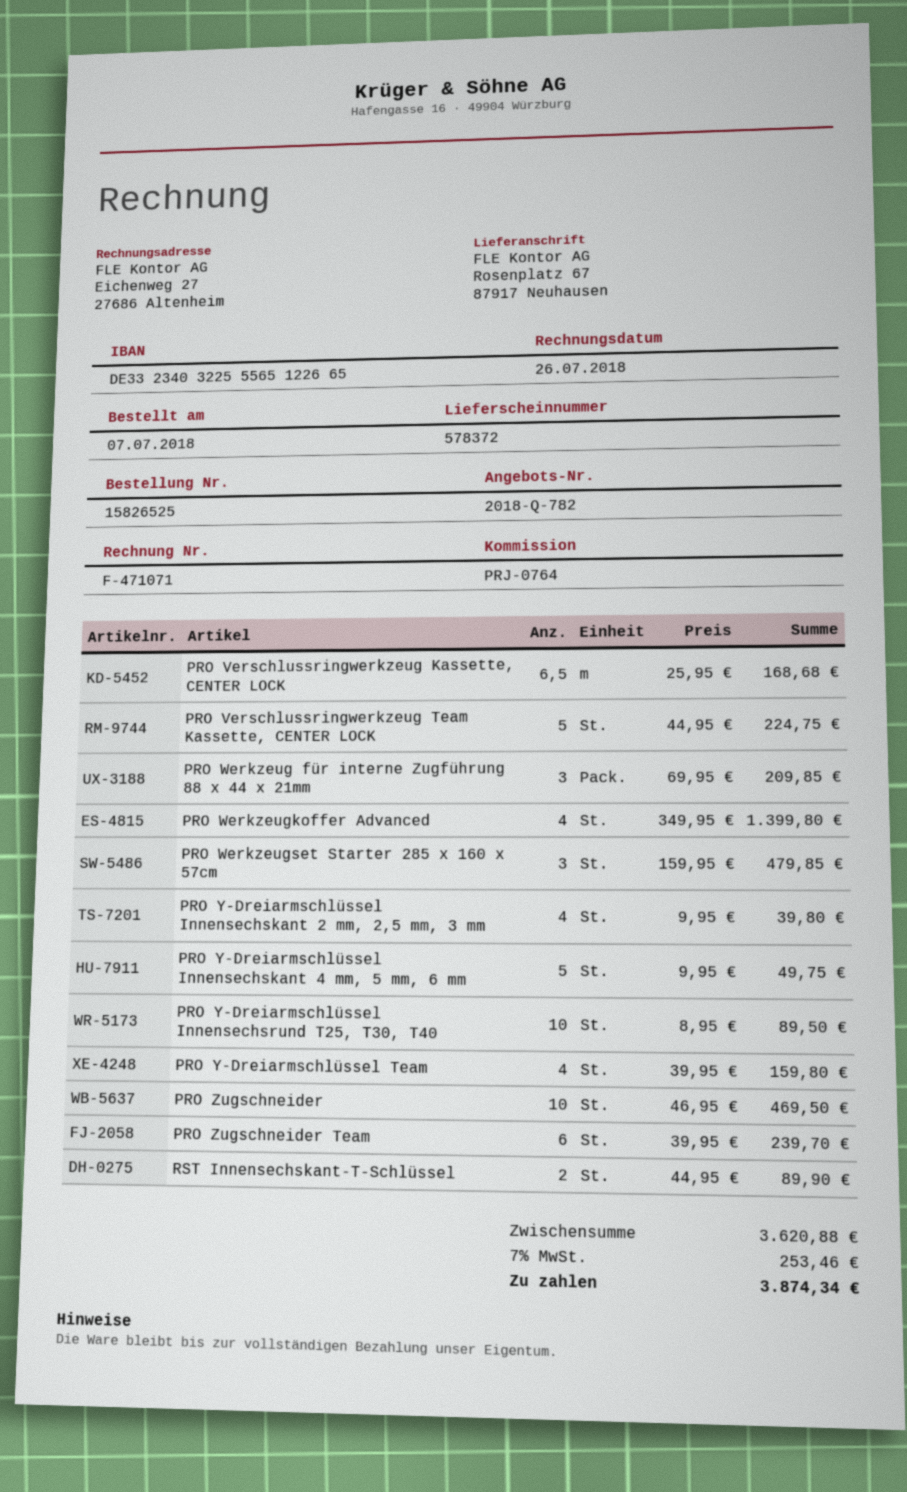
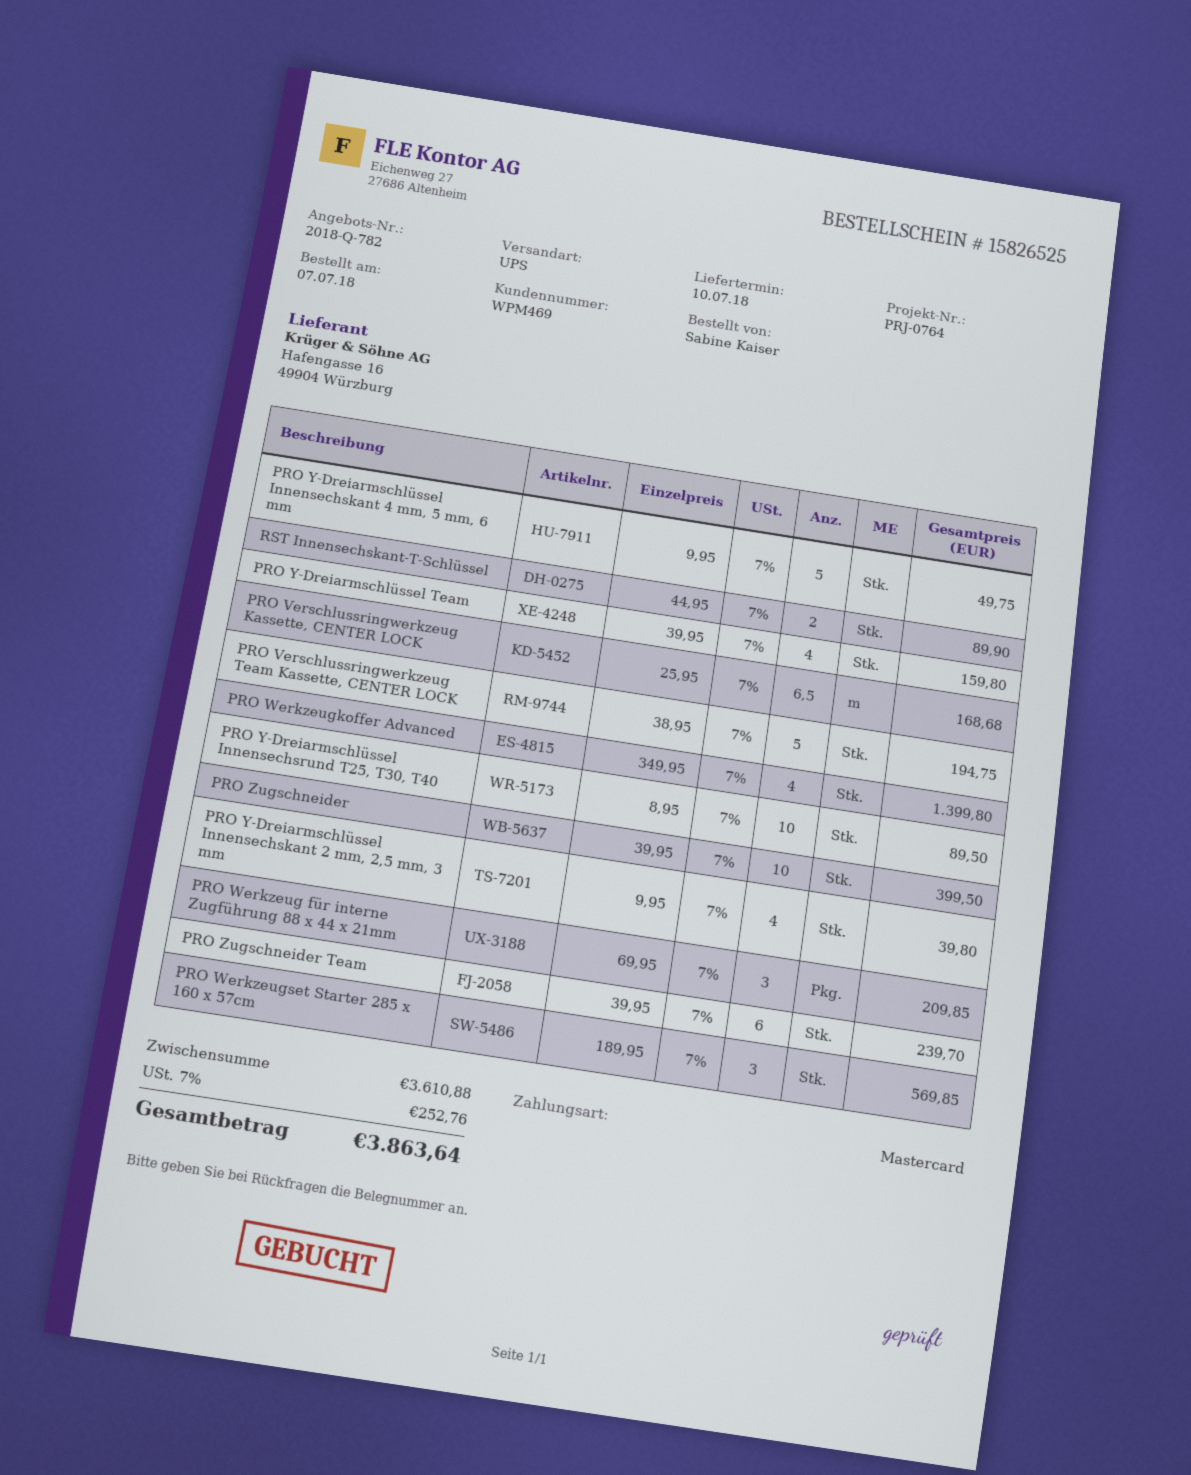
PRO Verschlussringwerkzeug Team Kassette, CENTER LOCK: 5 x 44.95 = 224.75 -> 5 x 38.95 = 194.75
PRO Werkzeugset Starter 285 x 160 x 57cm: 3 x 159.95 = 479.85 -> 3 x 189.95 = 569.85
PRO Zugschneider: 10 x 46.95 = 469.50 -> 10 x 39.95 = 399.50
subtotal: 3620.88 -> 3610.88
tax: 7% = 253.46 -> 7% = 252.76
total: 3874.34 -> 3863.64

